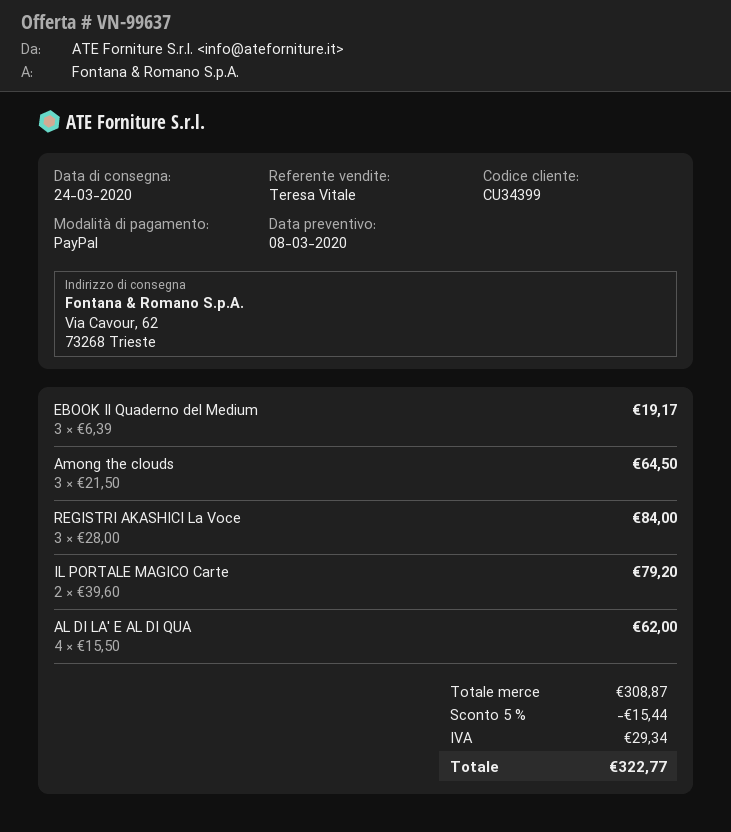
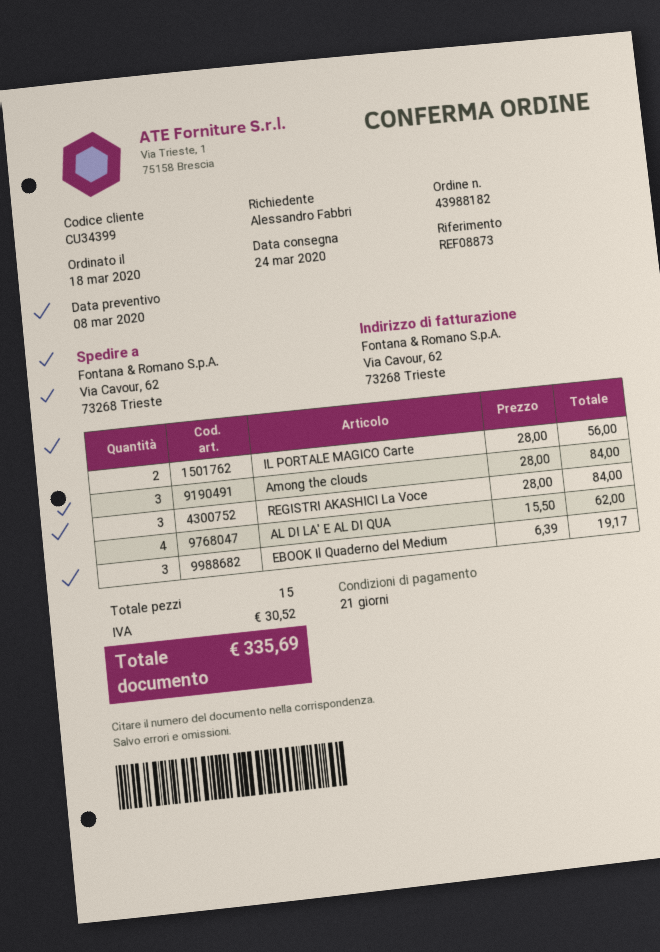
Among the clouds: 3 x 21.50 = 64.50 -> 3 x 28.00 = 84.00
IL PORTALE MAGICO Carte: 2 x 39.60 = 79.20 -> 2 x 28.00 = 56.00
discount: 5% = 15.44 -> none
tax: 29.34 -> 30.52
total: 322.77 -> 335.69

